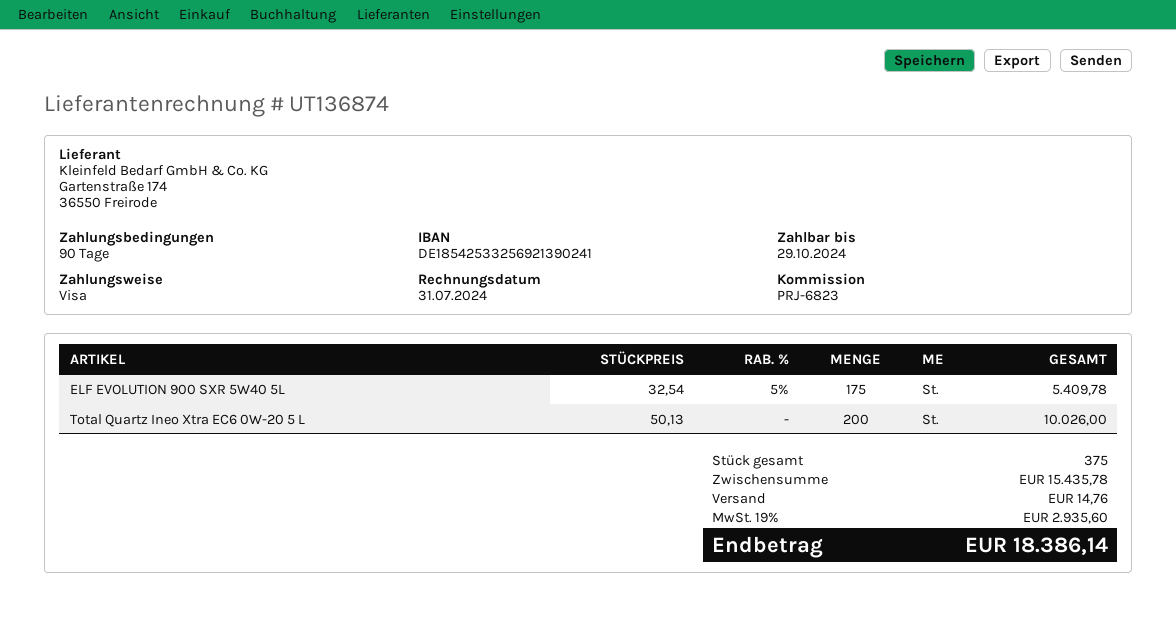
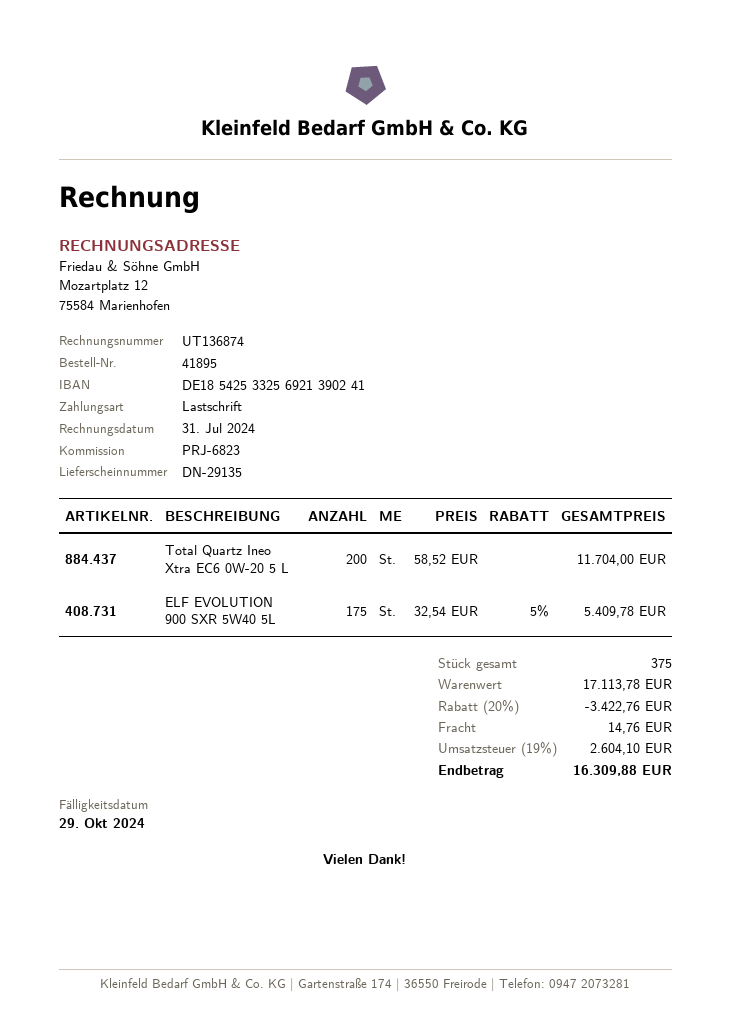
payment method: Visa -> direct debit
Total Quartz Ineo Xtra EC6 0W-20 5 L: 200 x 50.13 = 10026.00 -> 200 x 58.52 = 11704.00
subtotal: 15435.78 -> 17113.78
discount: none -> 20% = 3422.76
tax: 19% = 2935.60 -> 19% = 2604.10
total: 18386.14 -> 16309.88

